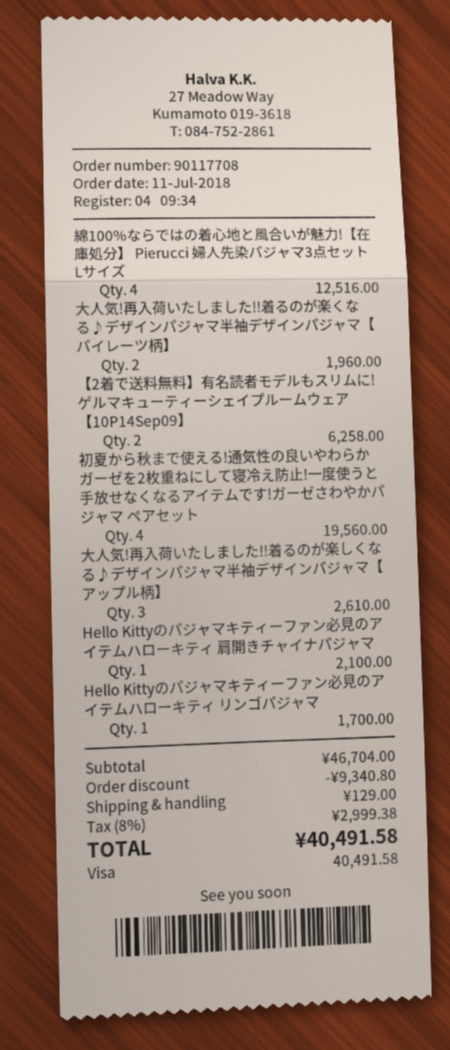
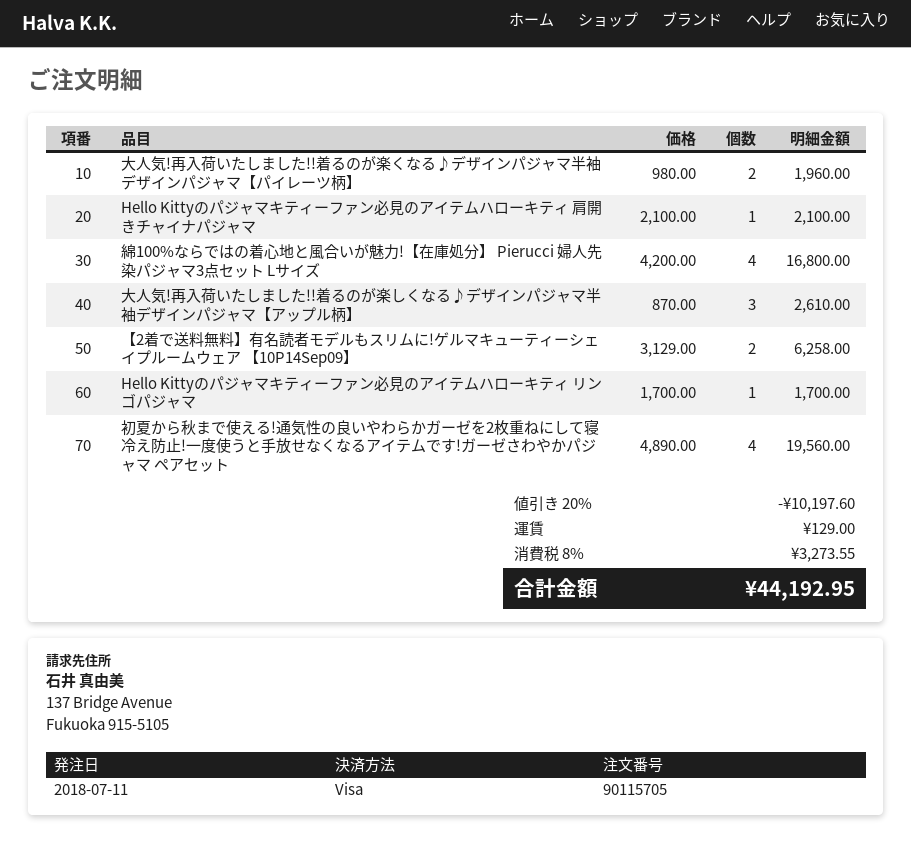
order number: 90117708 -> 90115705
綿100%ならではの着心地と風合いが魅力!【在庫処分】 Pierucci 婦人先染パジャマ3点セット Lサイズ: 4 for 12516.00 -> 4 for 16800.00
discount: 9340.80 -> 10197.60
tax: 8% = 2999.38 -> 8% = 3273.55
total: 40491.58 -> 44192.95

